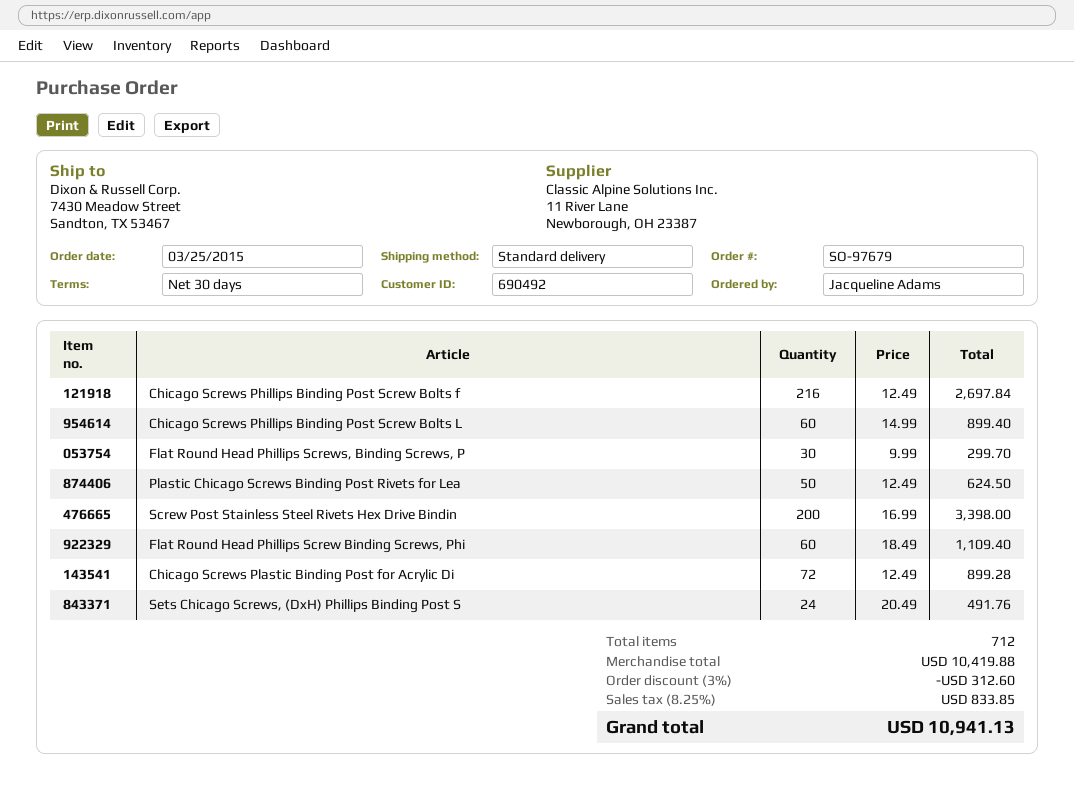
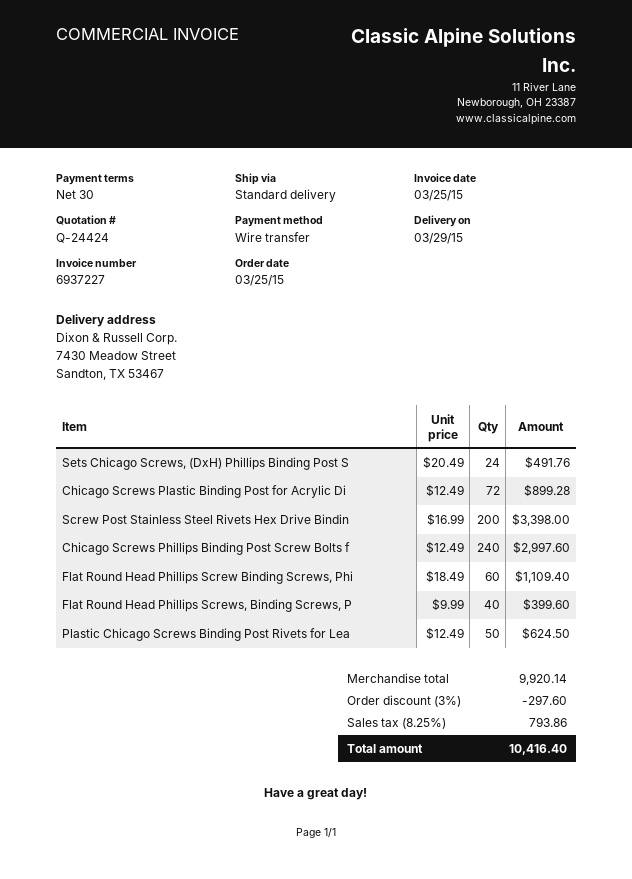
Chicago Screws Phillips Binding Post Screw Bolts f: 216 x 12.49 = 2697.84 -> 240 x 12.49 = 2997.60
Chicago Screws Phillips Binding Post Screw Bolts L: 60 x 14.99 = 899.40 -> none
Flat Round Head Phillips Screws, Binding Screws, P: 30 x 9.99 = 299.70 -> 40 x 9.99 = 399.60
subtotal: 10419.88 -> 9920.14
discount: 3% = 312.60 -> 3% = 297.60
tax: 8.25% = 833.85 -> 8.25% = 793.86
total: 10941.13 -> 10416.40

